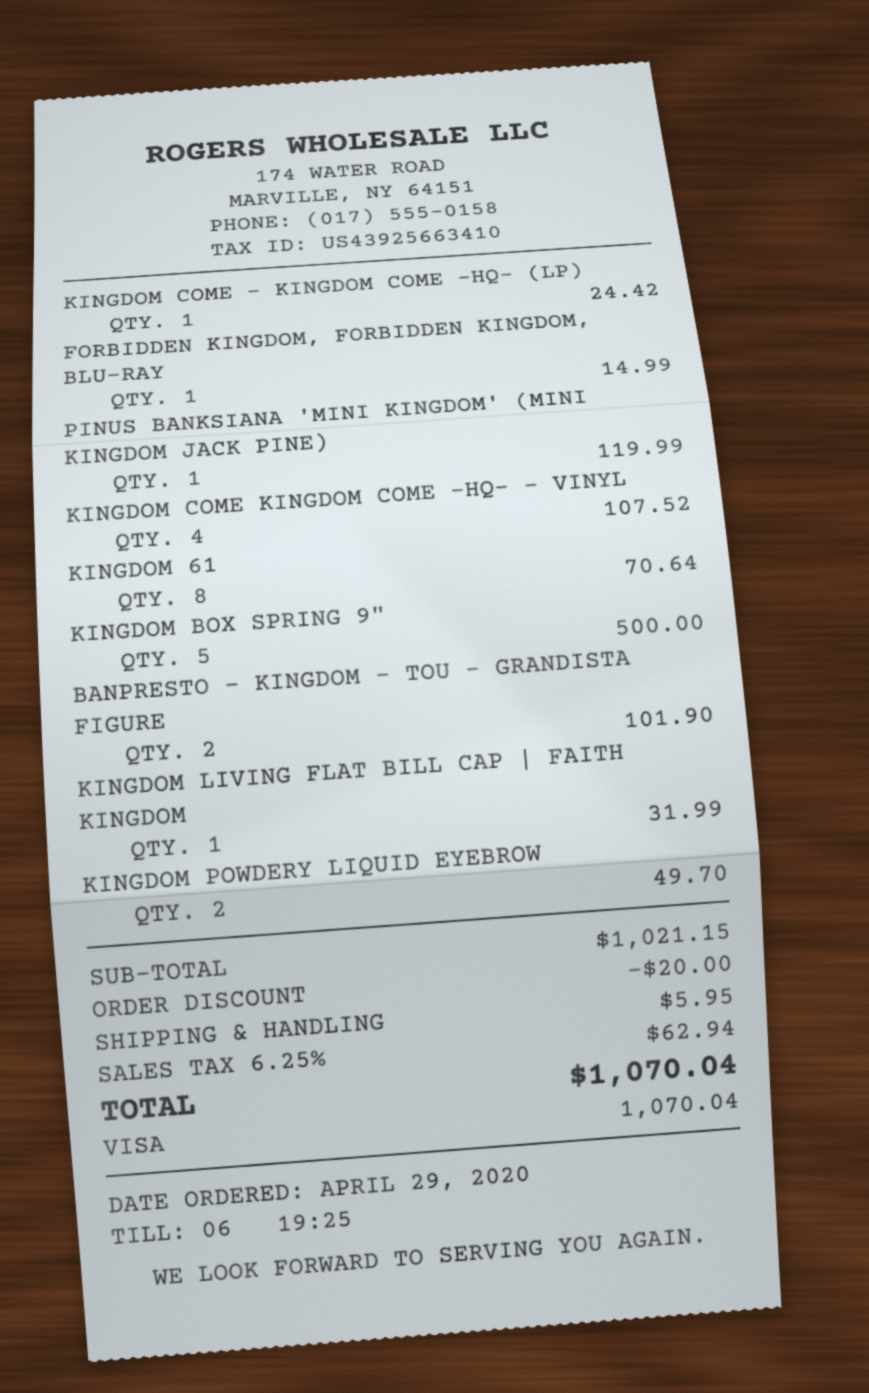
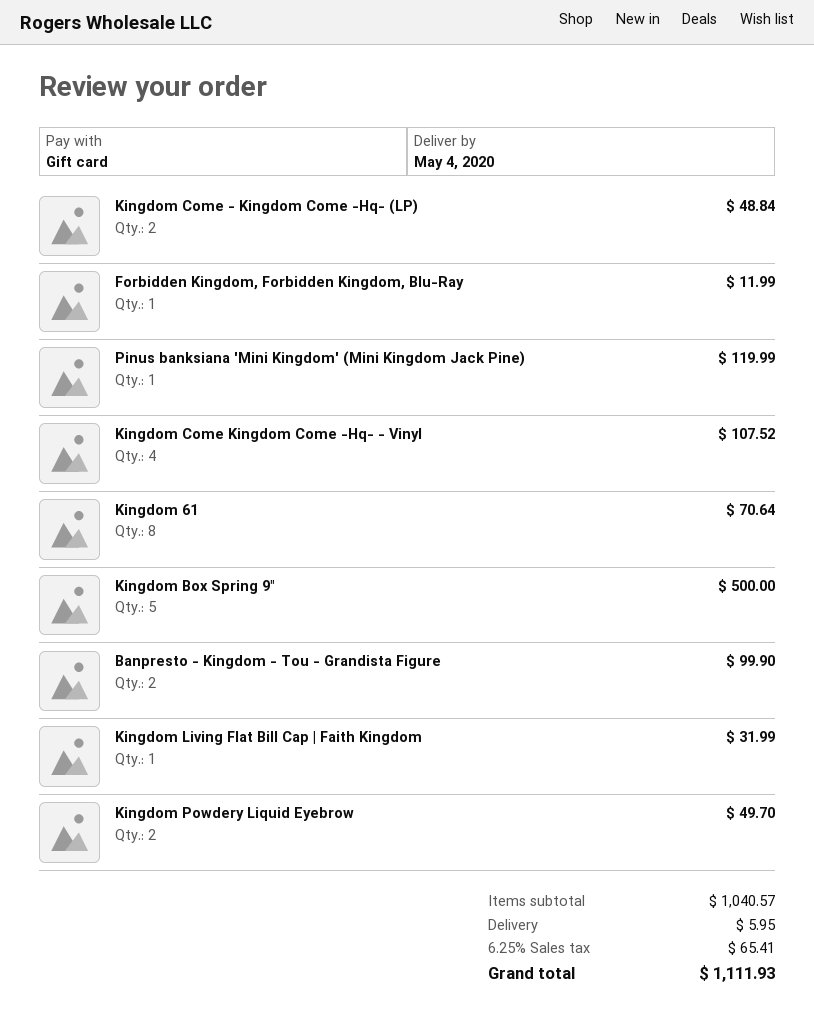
payment method: Visa -> gift card
KINGDOM COME - KINGDOM COME -HQ- (LP): 1 for 24.42 -> 2 for 48.84
FORBIDDEN KINGDOM, FORBIDDEN KINGDOM, BLU-RAY: 1 for 14.99 -> 1 for 11.99
BANPRESTO - KINGDOM - TOU - GRANDISTA FIGURE: 2 for 101.90 -> 2 for 99.90
subtotal: 1021.15 -> 1040.57
discount: 20.00 -> none
tax: 6.25% = 62.94 -> 6.25% = 65.41
total: 1070.04 -> 1111.93

